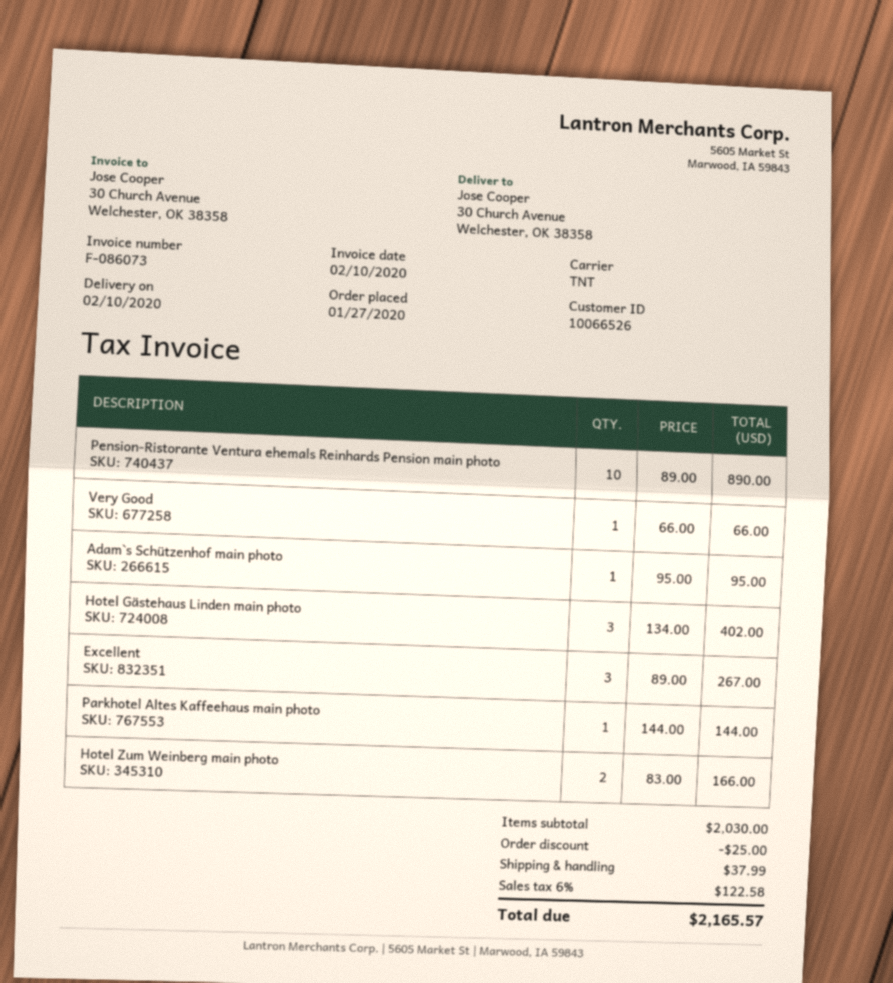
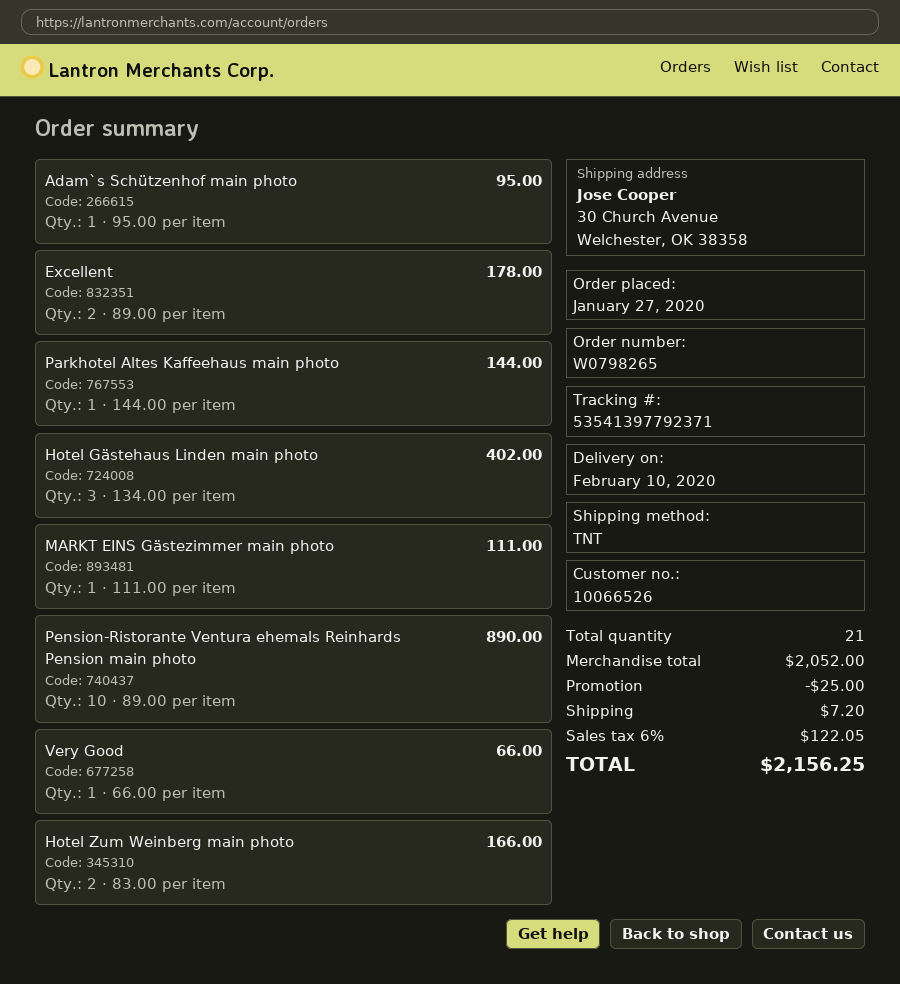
Excellent: 3 x 89.00 = 267.00 -> 2 x 89.00 = 178.00
MARKT EINS Gästezimmer main photo: none -> 1 x 111.00 = 111.00
subtotal: 2030.00 -> 2052.00
shipping: 37.99 -> 7.20
tax: 6% = 122.58 -> 6% = 122.05
total: 2165.57 -> 2156.25

